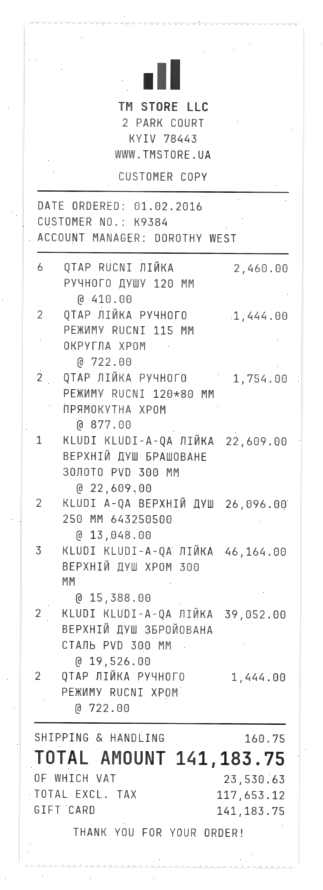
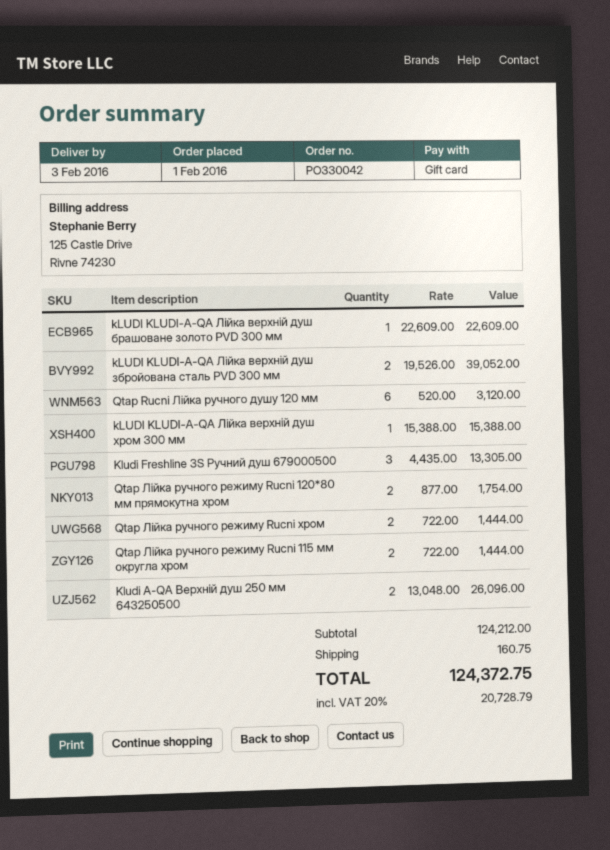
QTAP RUCNI ЛІЙКА РУЧНОГО ДУШУ 120 ММ: 6 x 410.00 = 2460.00 -> 6 x 520.00 = 3120.00
KLUDI KLUDI-A-QA ЛІЙКА ВЕРХНІЙ ДУШ ХРОМ 300 ММ: 3 x 15388.00 = 46164.00 -> 1 x 15388.00 = 15388.00
Kludi Freshline 3S Ручний душ 679000500: none -> 3 x 4435.00 = 13305.00
tax: 23530.63 -> 20728.79
total: 141183.75 -> 124372.75

